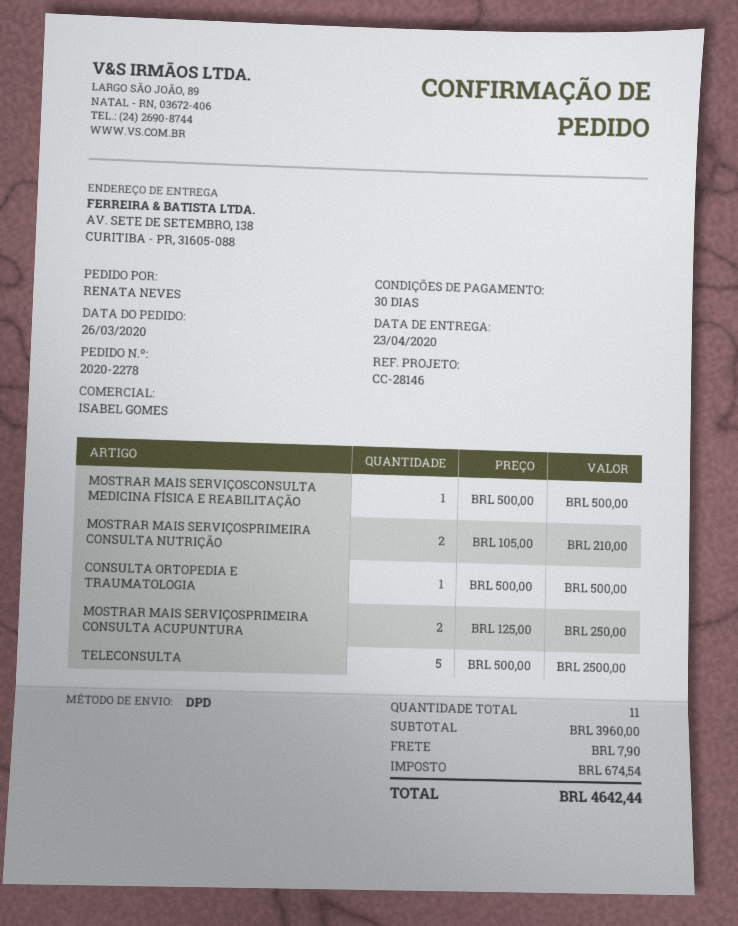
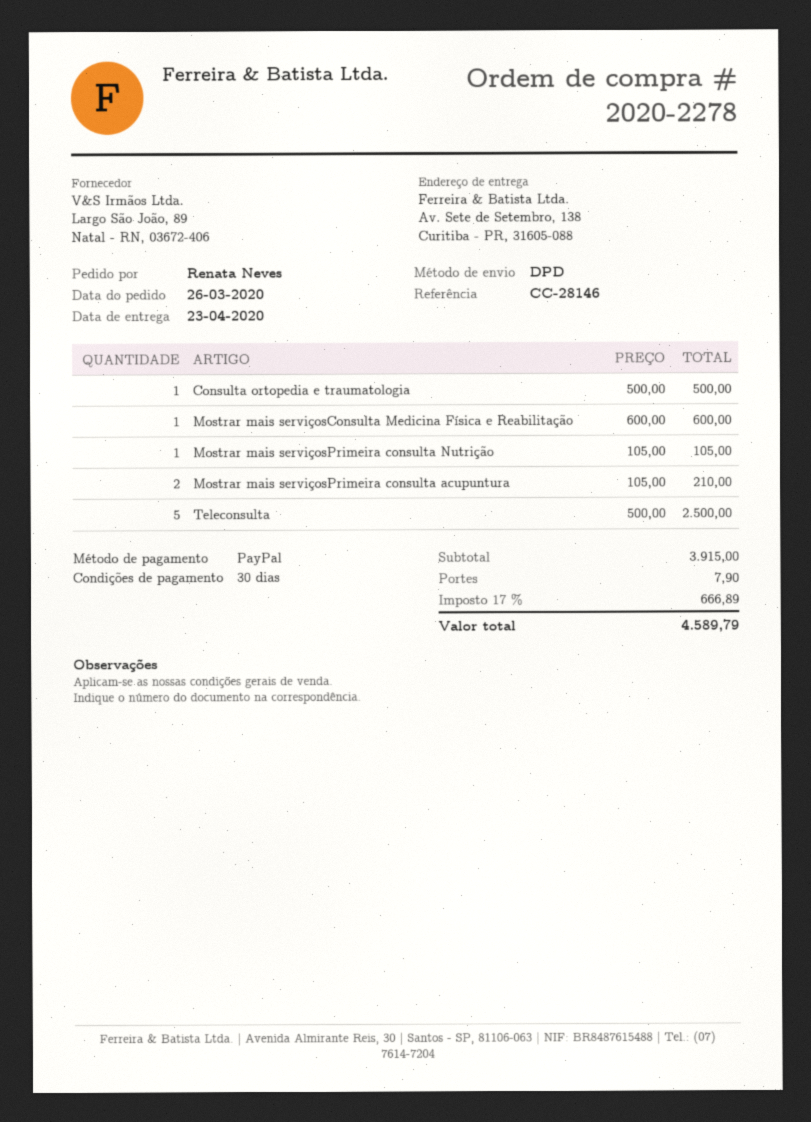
MOSTRAR MAIS SERVIÇOSCONSULTA MEDICINA FÍSICA E REABILITAÇÃO: 1 x 500.00 = 500.00 -> 1 x 600.00 = 600.00
MOSTRAR MAIS SERVIÇOSPRIMEIRA CONSULTA NUTRIÇÃO: 2 x 105.00 = 210.00 -> 1 x 105.00 = 105.00
MOSTRAR MAIS SERVIÇOSPRIMEIRA CONSULTA ACUPUNTURA: 2 x 125.00 = 250.00 -> 2 x 105.00 = 210.00
subtotal: 3960.00 -> 3915.00
tax: 674.54 -> 666.89
total: 4642.44 -> 4589.79

